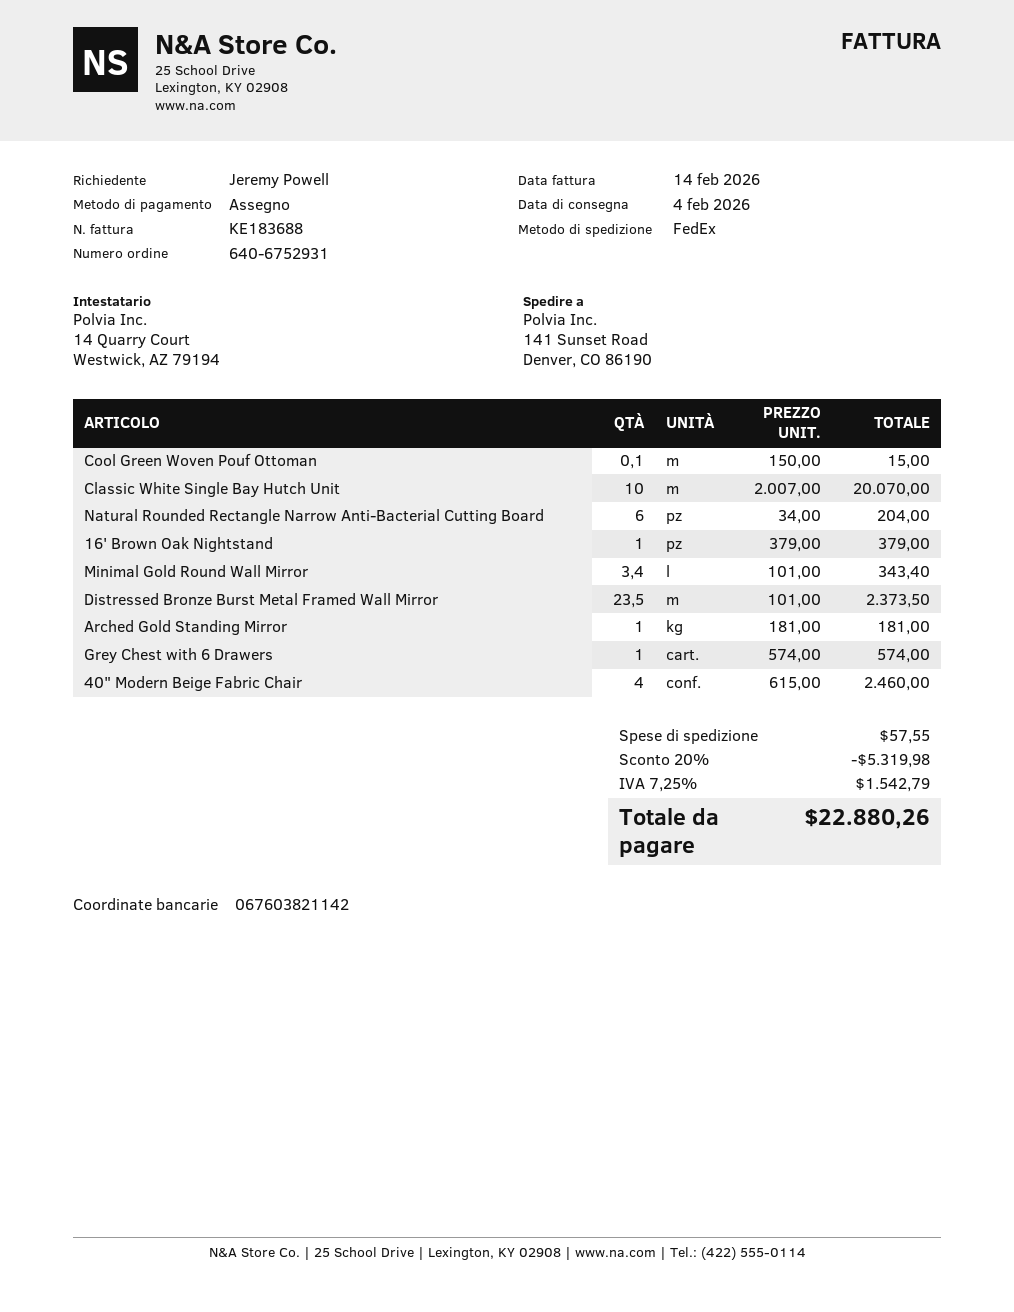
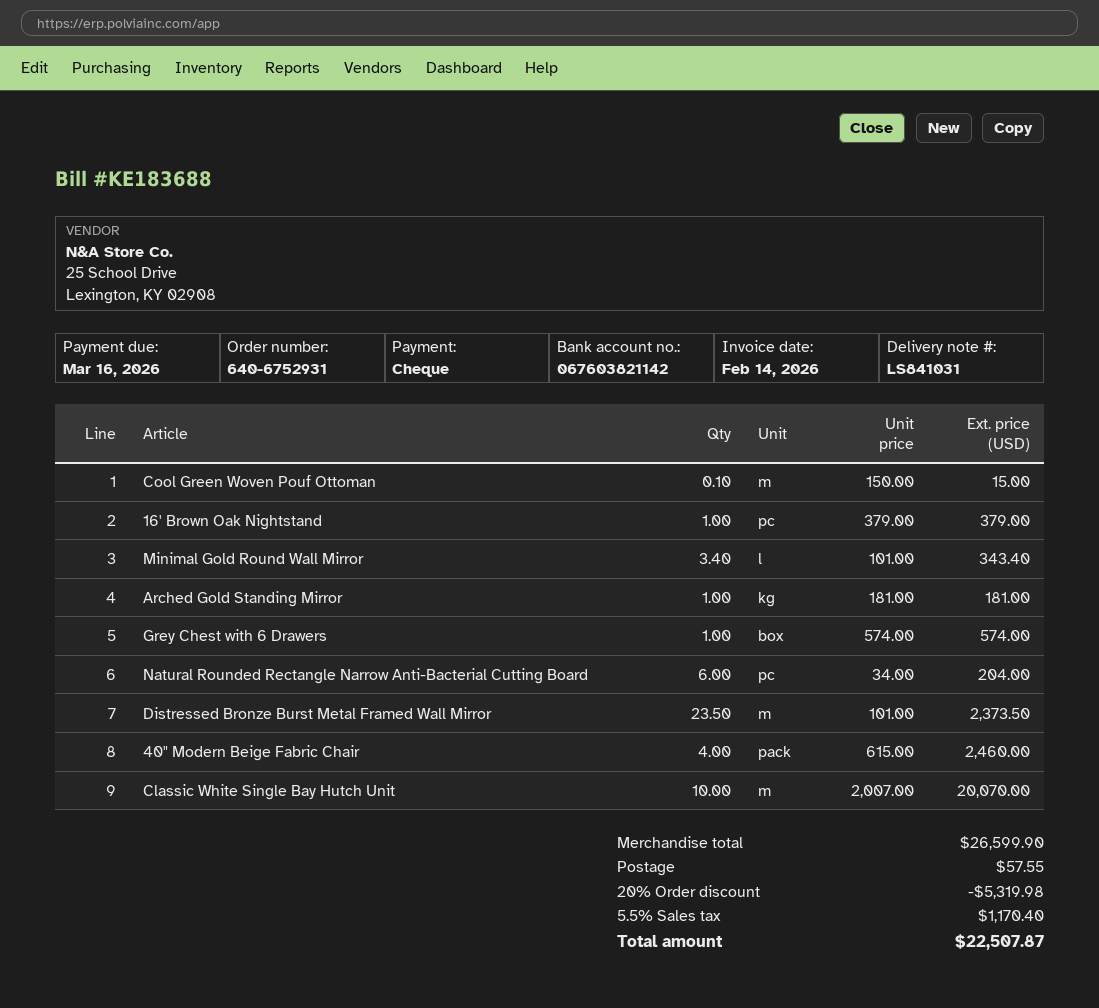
tax: 7.25% = 1542.79 -> 5.5% = 1170.40
total: 22880.26 -> 22507.87

